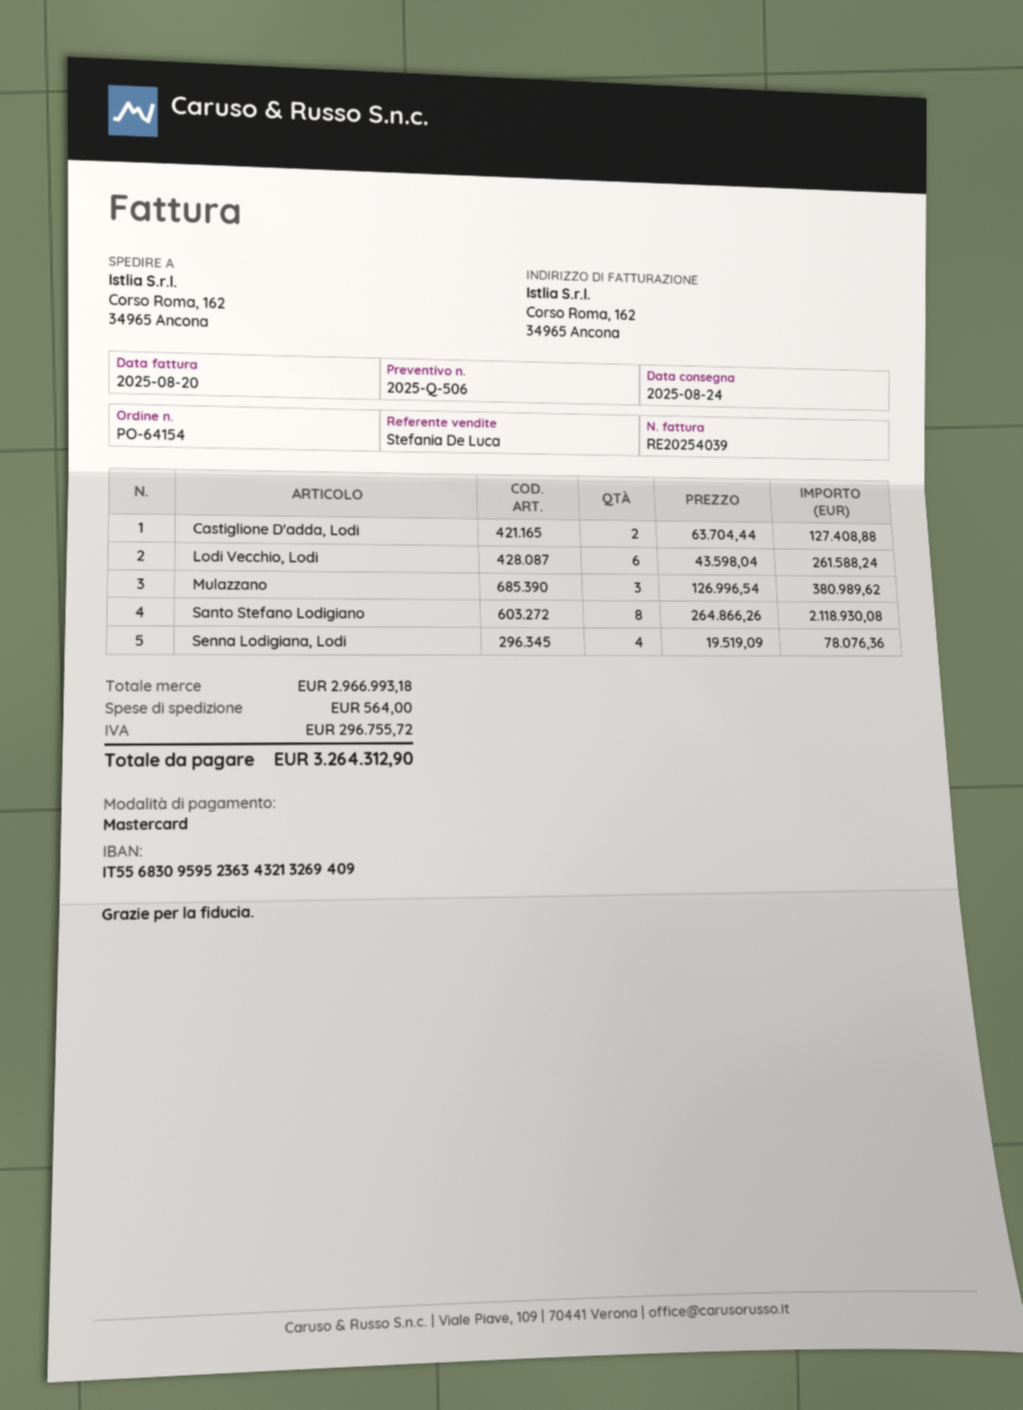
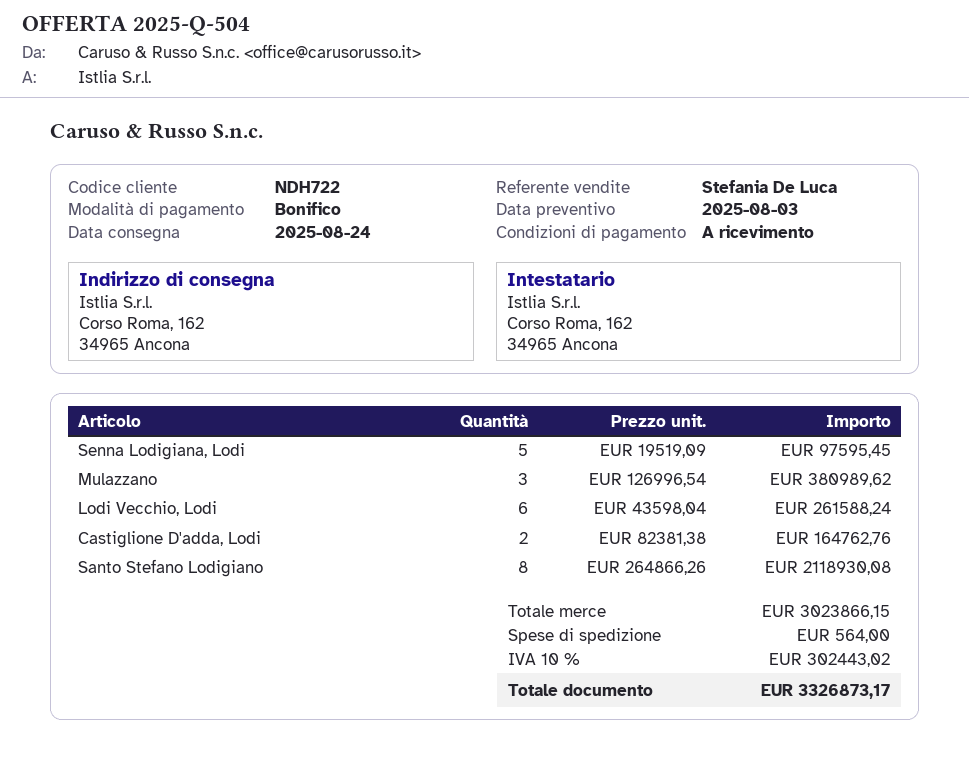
quote number: 2025-Q-506 -> 2025-Q-504
payment method: Mastercard -> bank transfer
Castiglione D'adda, Lodi: 2 x 63704.44 = 127408.88 -> 2 x 82381.38 = 164762.76
Senna Lodigiana, Lodi: 4 x 19519.09 = 78076.36 -> 5 x 19519.09 = 97595.45
subtotal: 2966993.18 -> 3023866.15
tax: 296755.72 -> 302443.02
total: 3264312.90 -> 3326873.17

